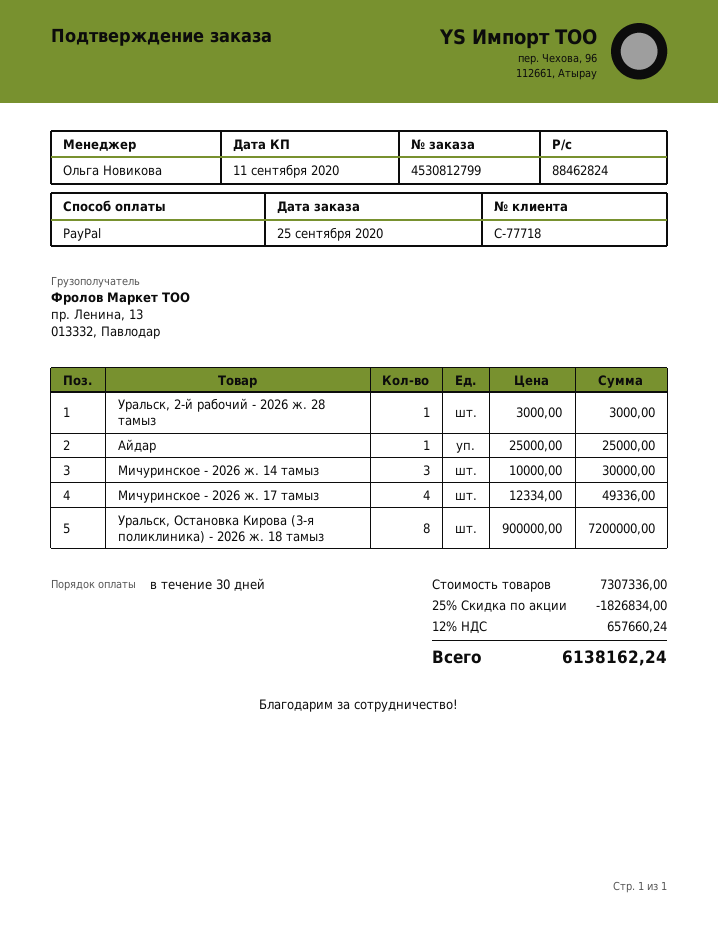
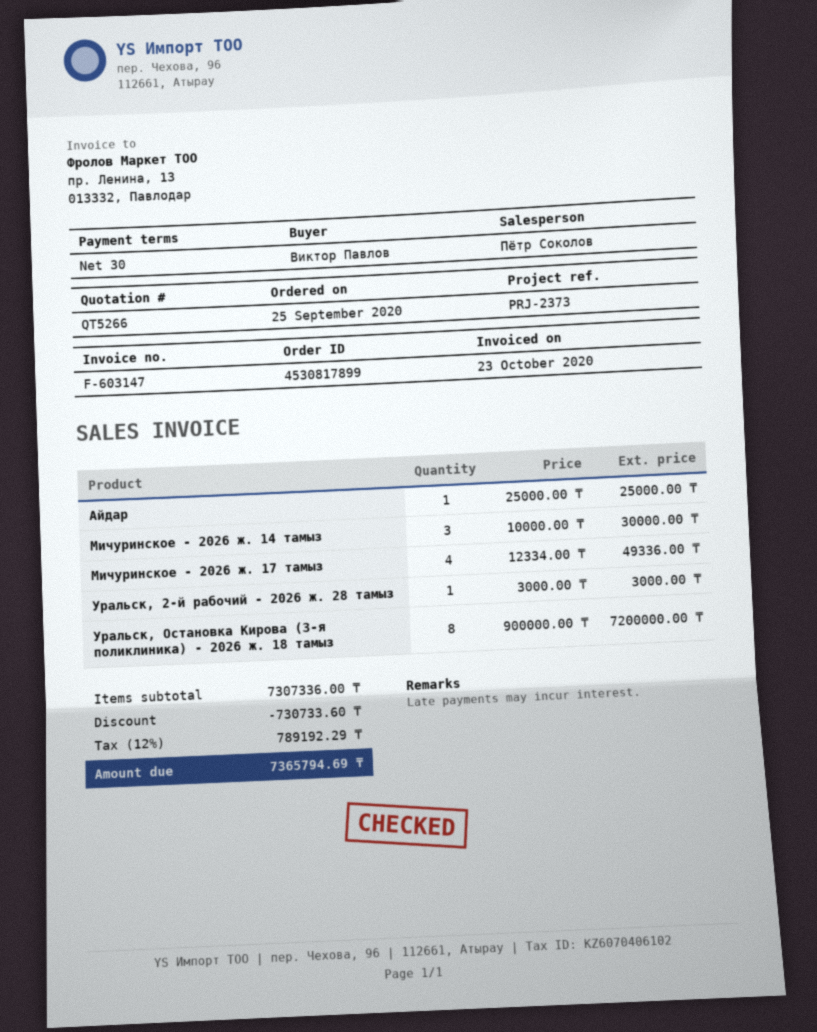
order number: 4530812799 -> 4530817899
sales rep: Ольга Новикова -> Пётр Соколов
discount: 1826834.00 -> 730733.60
tax: 12% = 657660.24 -> 12% = 789192.29
total: 6138162.24 -> 7365794.69

